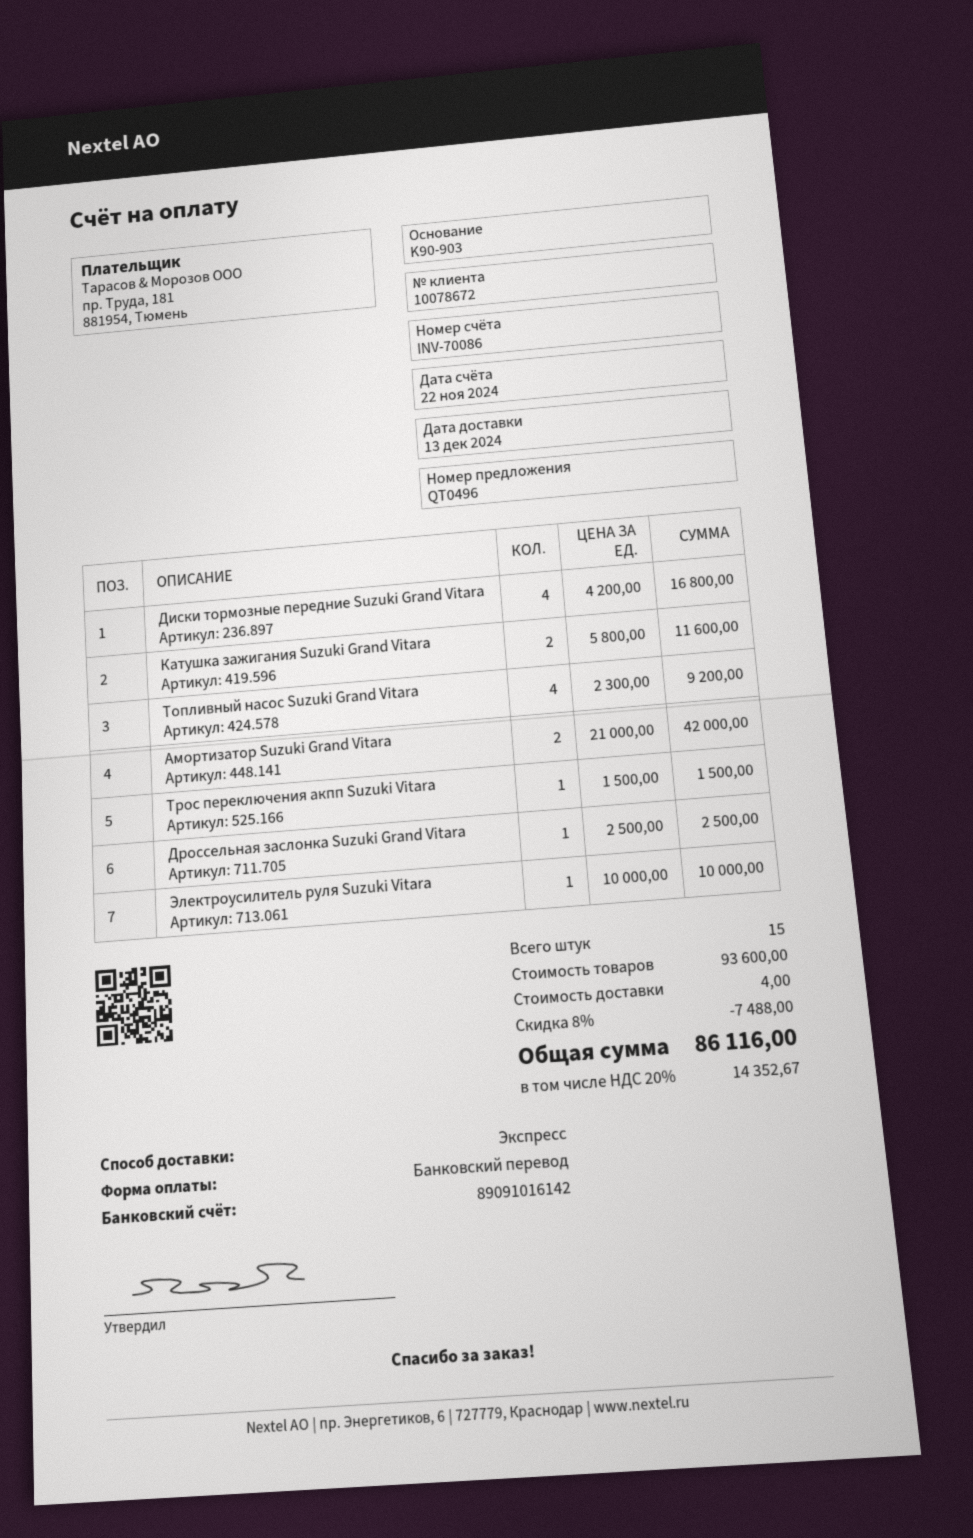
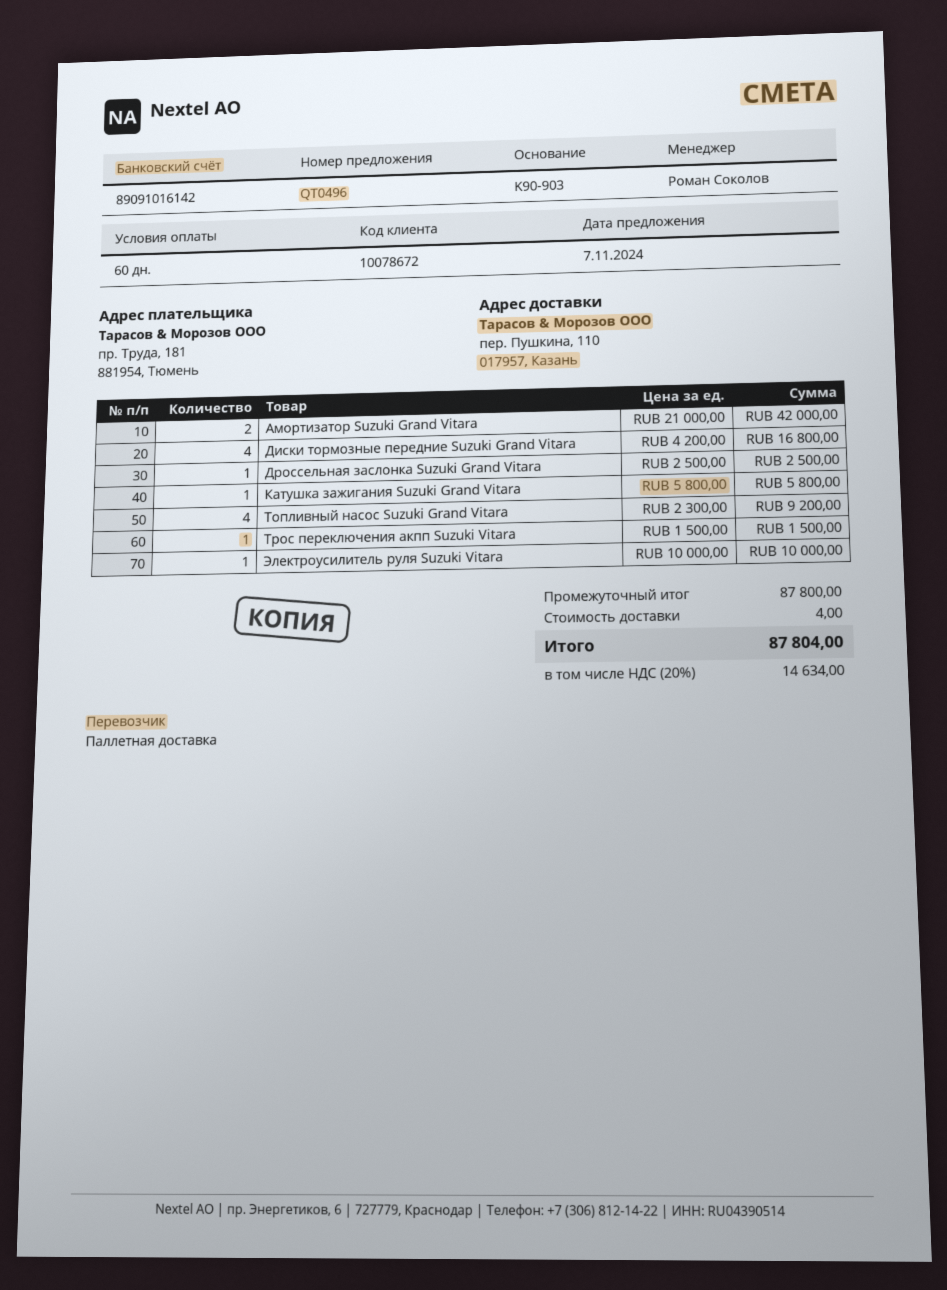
shipping method: express -> pallet freight
Катушка зажигания Suzuki Grand Vitara: 2 x 5800.00 = 11600.00 -> 1 x 5800.00 = 5800.00
subtotal: 93600.00 -> 87800.00
discount: 8% = 7488.00 -> none
tax: 20% = 14352.67 -> 20% = 14634.00
total: 86116.00 -> 87804.00

